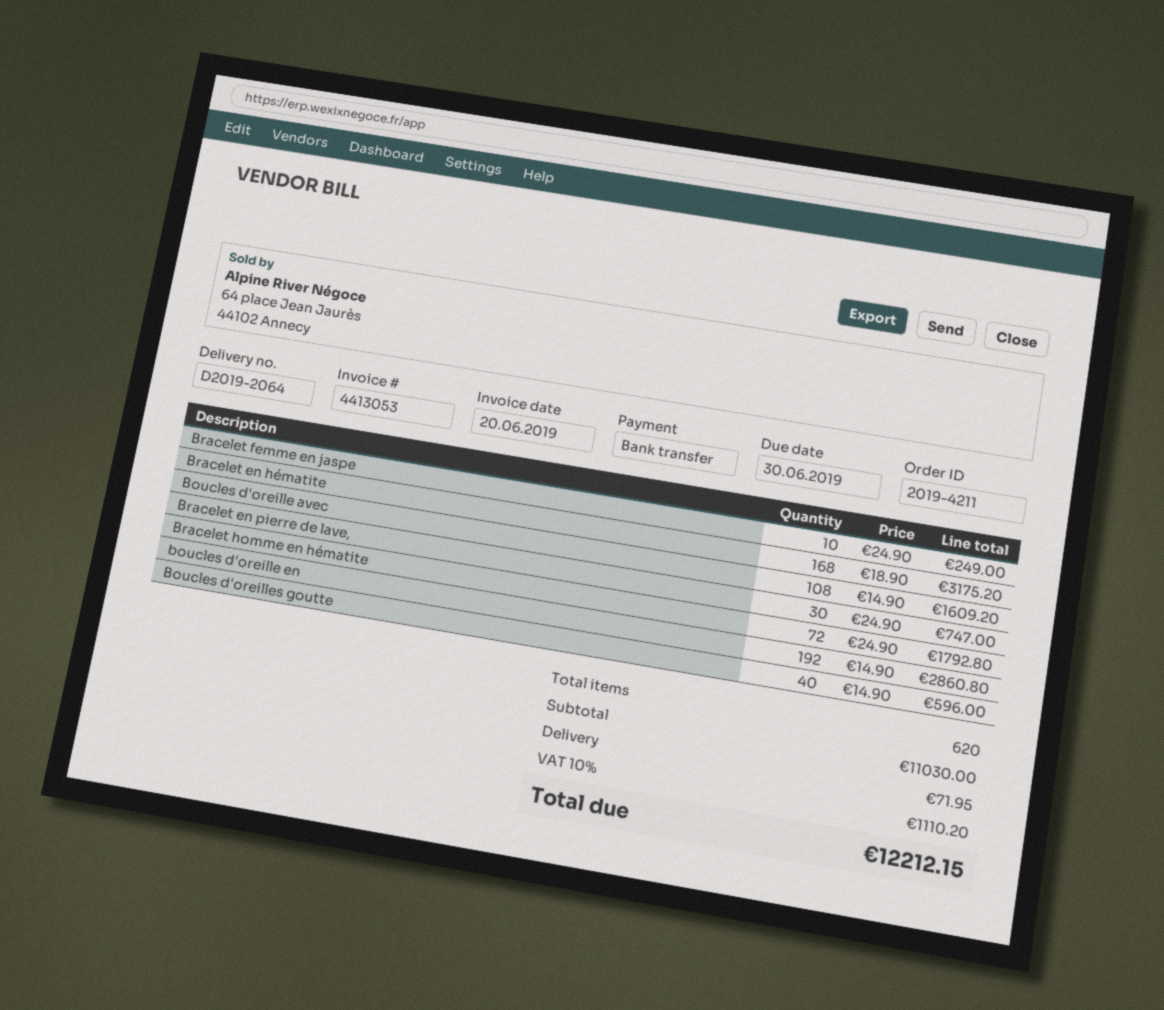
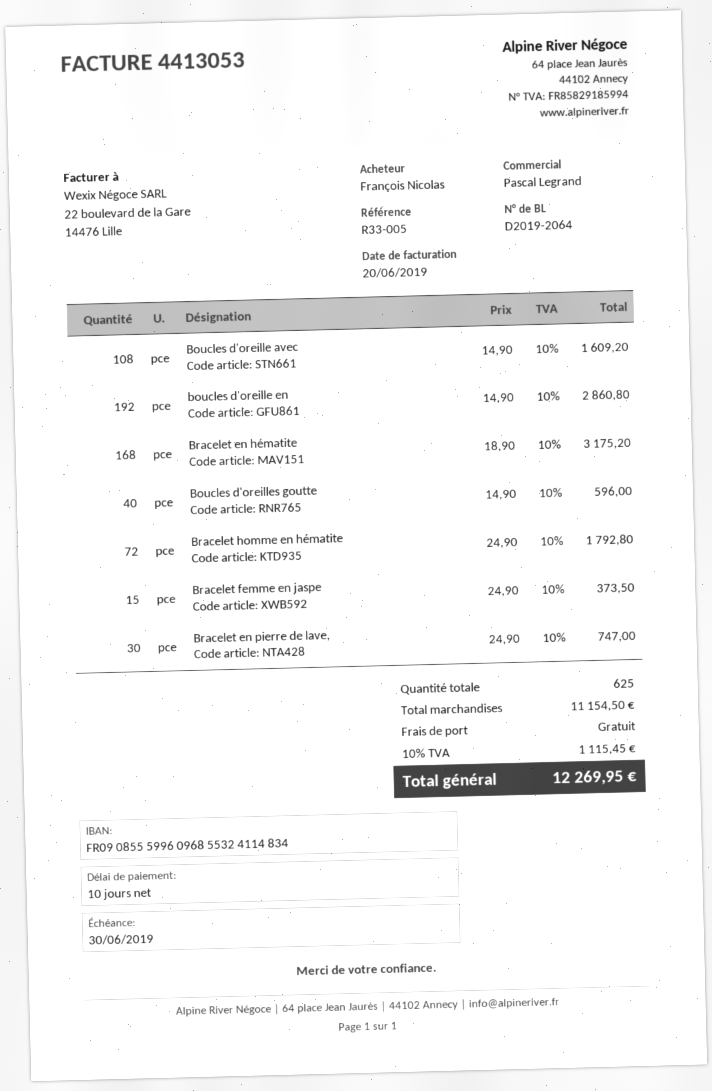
Bracelet femme en jaspe: 10 x 24.90 = 249.00 -> 15 x 24.90 = 373.50
total quantity: 620 -> 625
subtotal: 11030.00 -> 11154.50
shipping: 71.95 -> 0.00
tax: 10% = 1110.20 -> 10% = 1115.45
total: 12212.15 -> 12269.95

